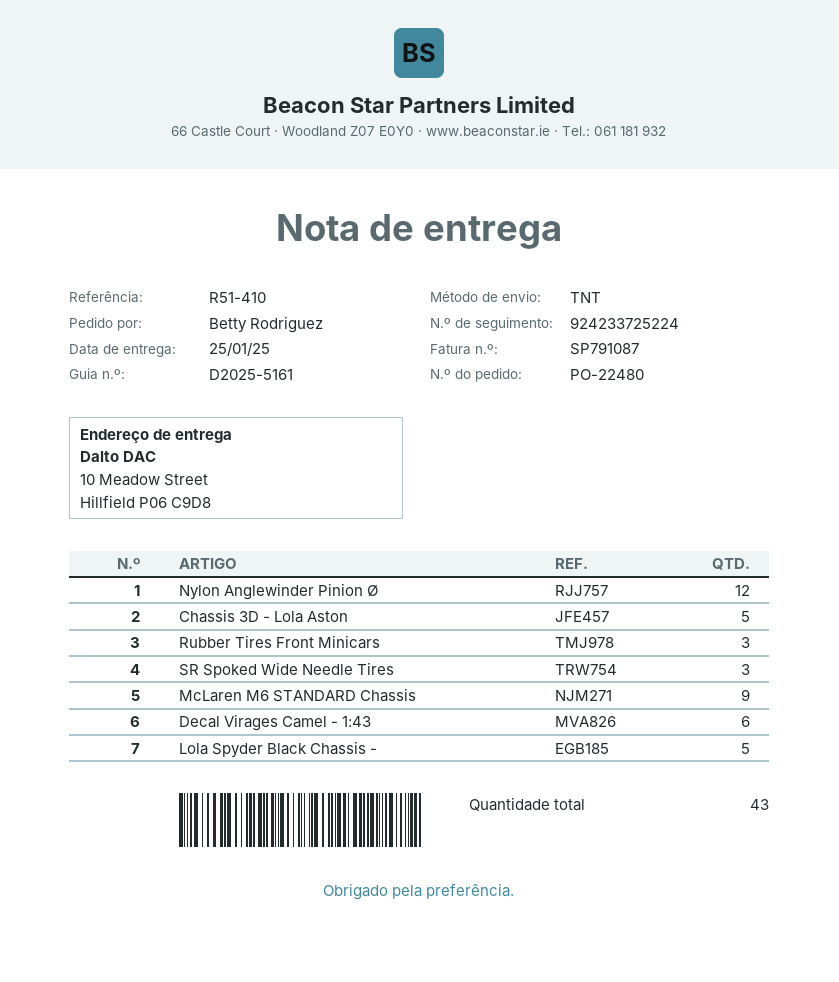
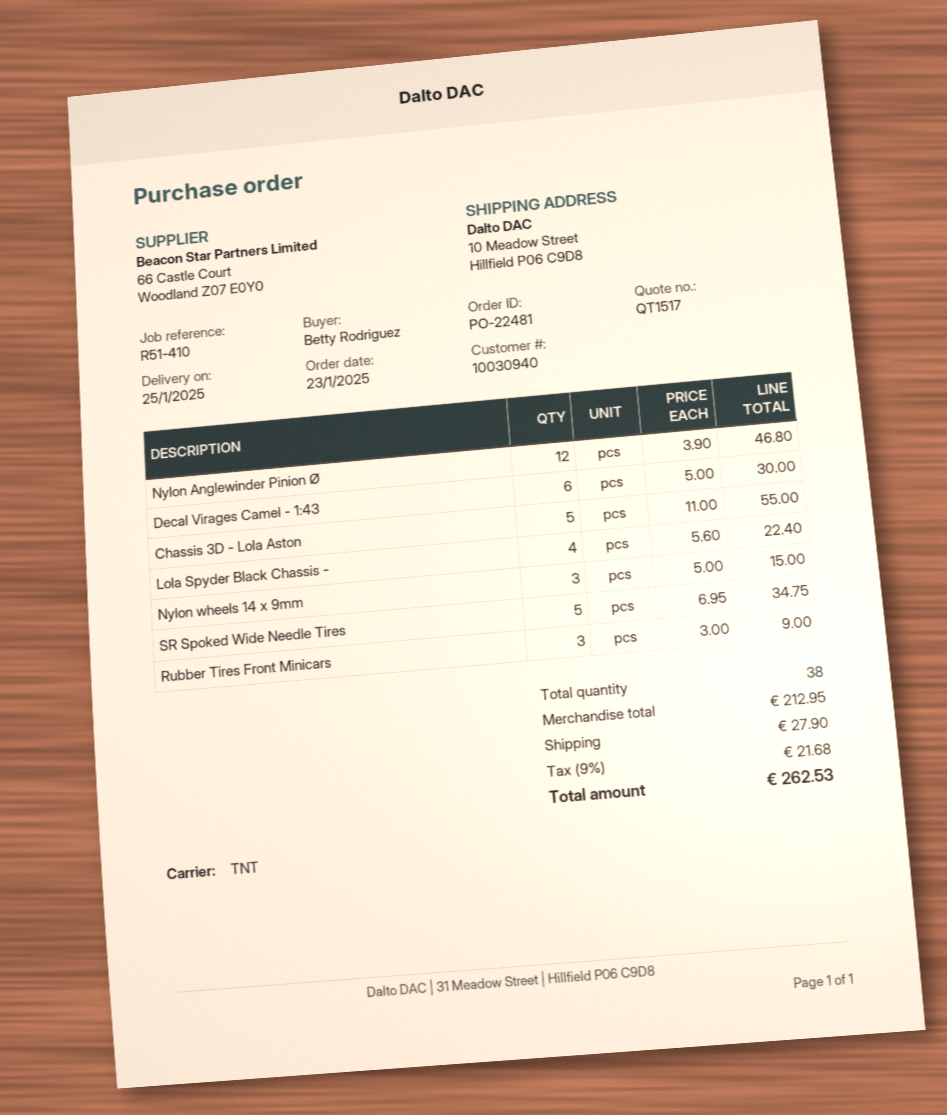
order number: PO-22480 -> PO-22481
SR Spoked Wide Needle Tires: 3 -> 5
McLaren M6 STANDARD Chassis: 9 -> none
Lola Spyder Black Chassis -: 5 -> 4
Nylon wheels 14 x 9mm: none -> 3
total quantity: 43 -> 38

